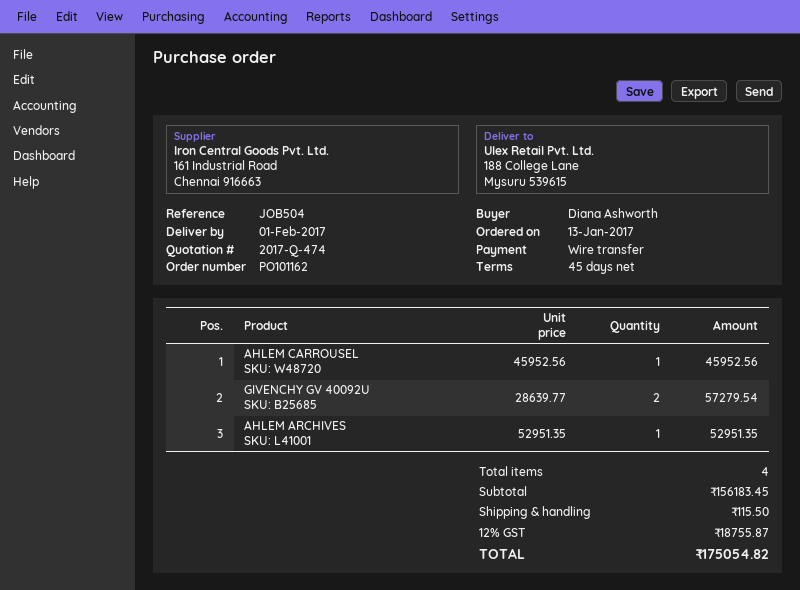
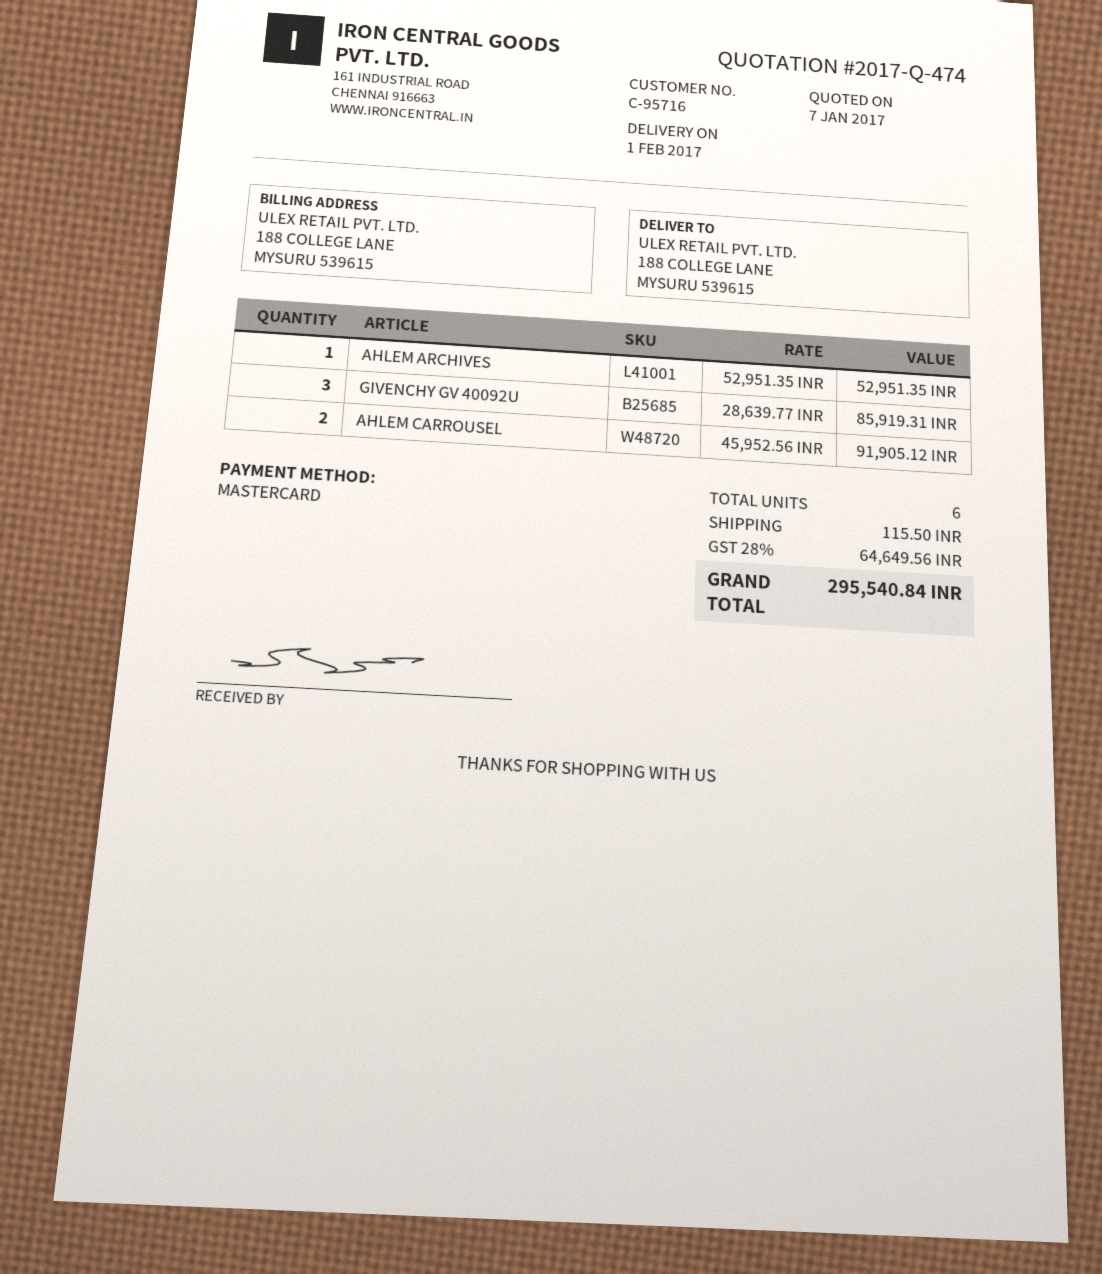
payment method: bank transfer -> Mastercard
AHLEM CARROUSEL: 1 x 45952.56 = 45952.56 -> 2 x 45952.56 = 91905.12
GIVENCHY GV 40092U: 2 x 28639.77 = 57279.54 -> 3 x 28639.77 = 85919.31
total quantity: 4 -> 6
tax: 12% = 18755.87 -> 28% = 64649.56
total: 175054.82 -> 295540.84

